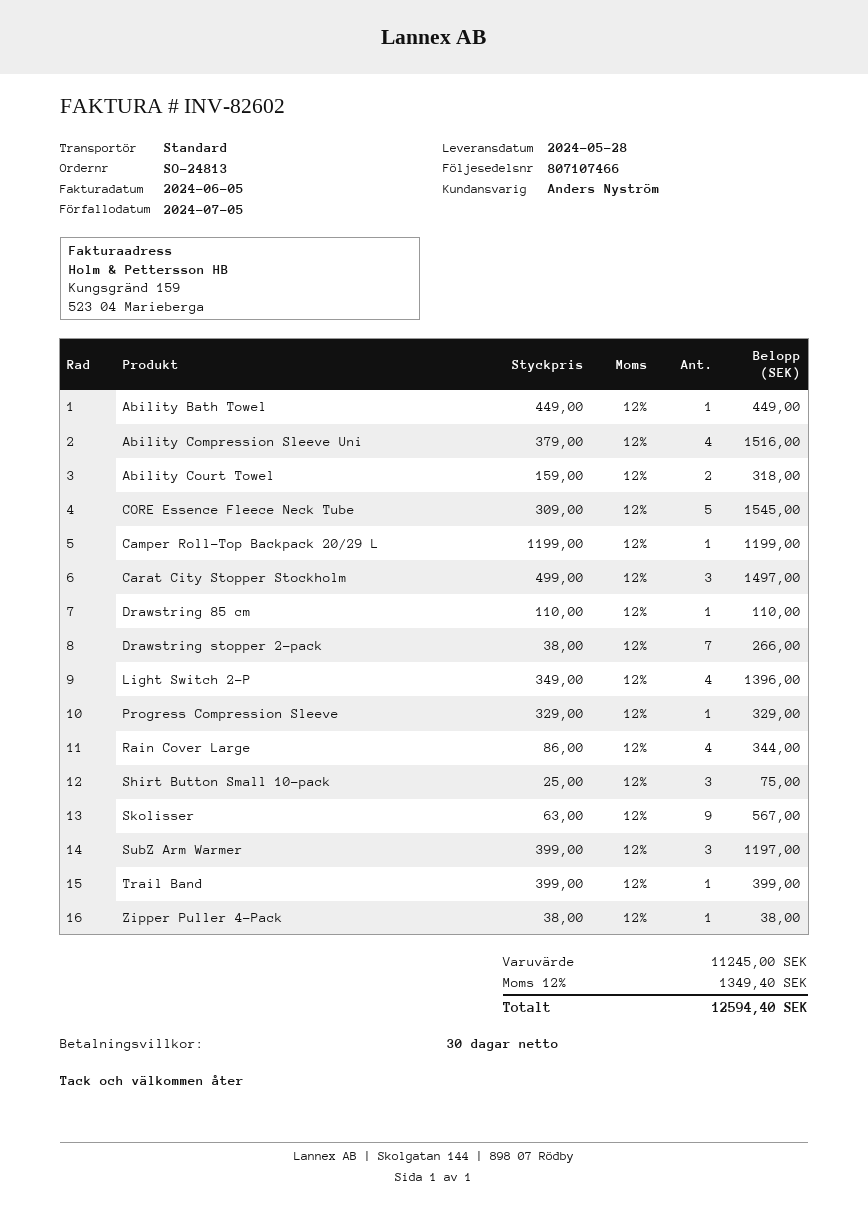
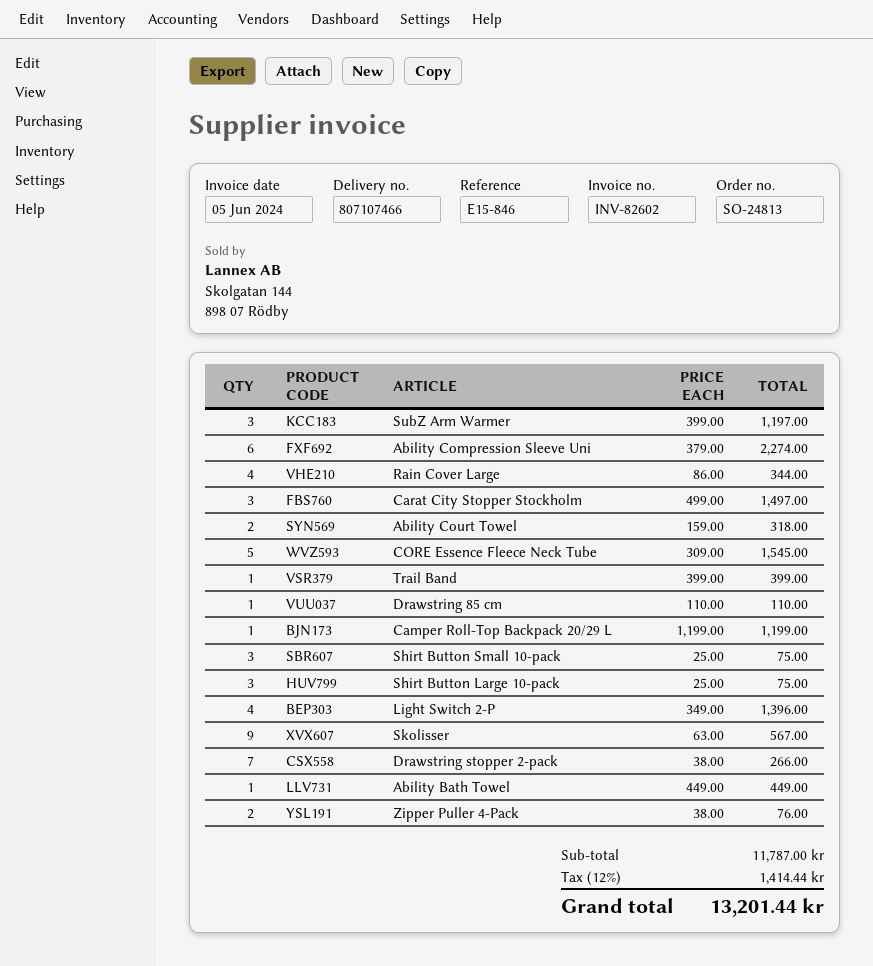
Ability Compression Sleeve Uni: 4 x 379.00 = 1516.00 -> 6 x 379.00 = 2274.00
Progress Compression Sleeve: 1 x 329.00 = 329.00 -> none
Zipper Puller 4-Pack: 1 x 38.00 = 38.00 -> 2 x 38.00 = 76.00
Shirt Button Large 10-pack: none -> 3 x 25.00 = 75.00
subtotal: 11245.00 -> 11787.00
tax: 12% = 1349.40 -> 12% = 1414.44
total: 12594.40 -> 13201.44

